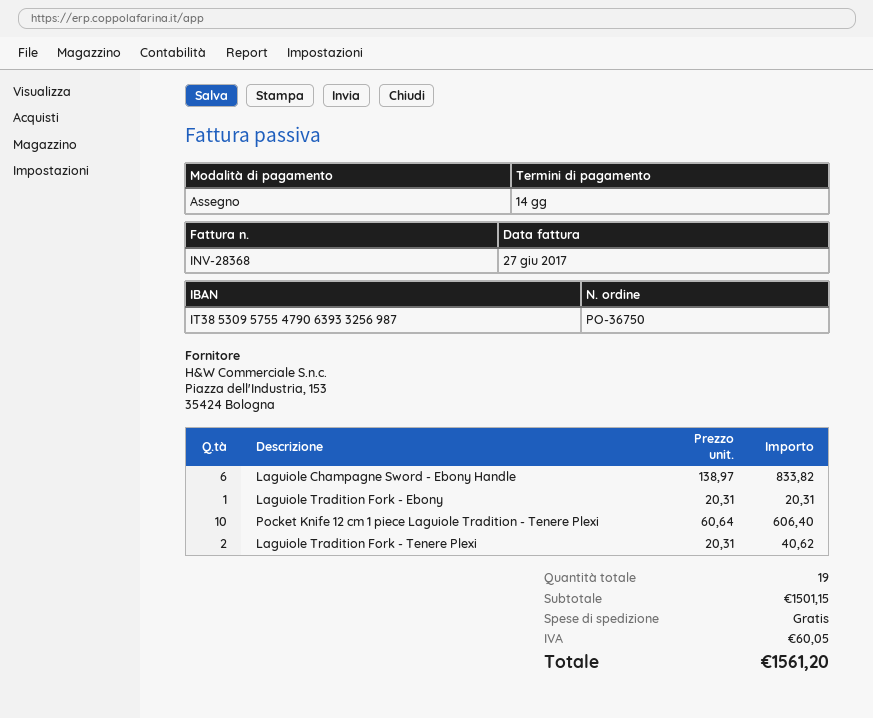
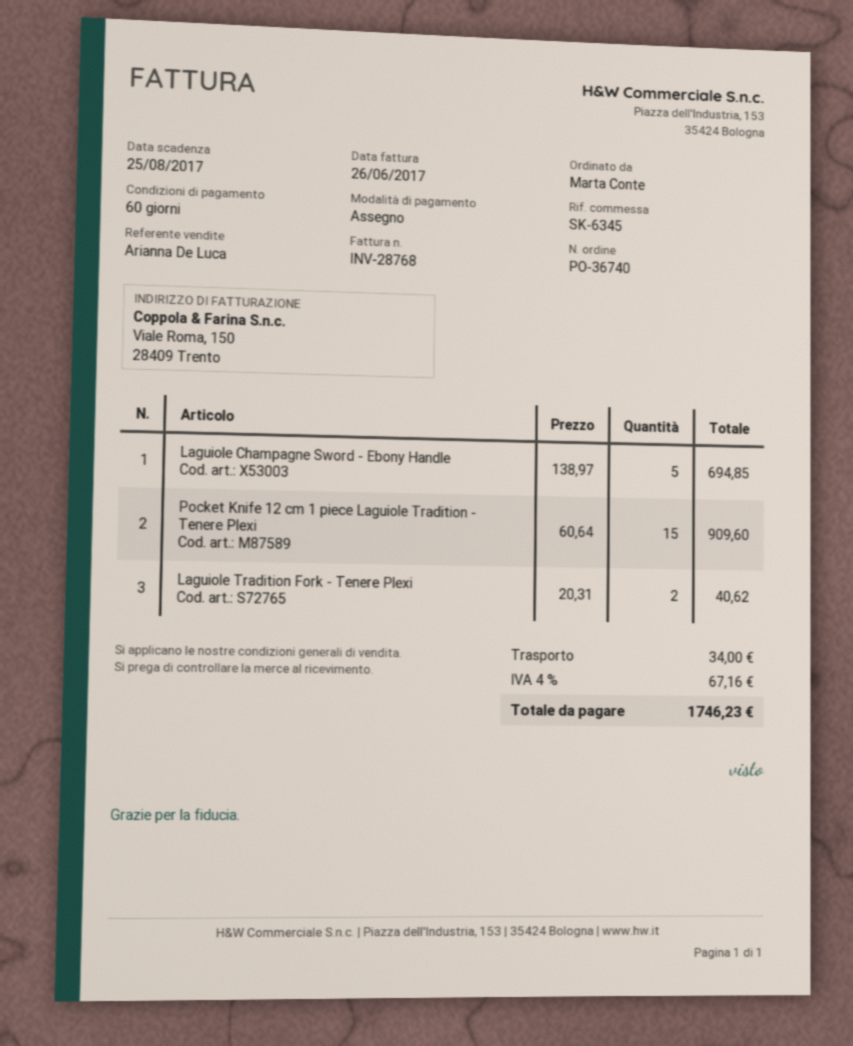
order number: PO-36750 -> PO-36740
invoice number: INV-28368 -> INV-28768
invoice date: 2017-06-27 -> 2017-06-26
payment terms: 14 days -> 60 days
Laguiole Champagne Sword - Ebony Handle: 6 x 138.97 = 833.82 -> 5 x 138.97 = 694.85
Laguiole Tradition Fork - Ebony: 1 x 20.31 = 20.31 -> none
Pocket Knife 12 cm 1 piece Laguiole Tradition - Tenere Plexi: 10 x 60.64 = 606.40 -> 15 x 60.64 = 909.60
shipping: 0.00 -> 34.00
tax: 60.05 -> 67.16
total: 1561.20 -> 1746.23

